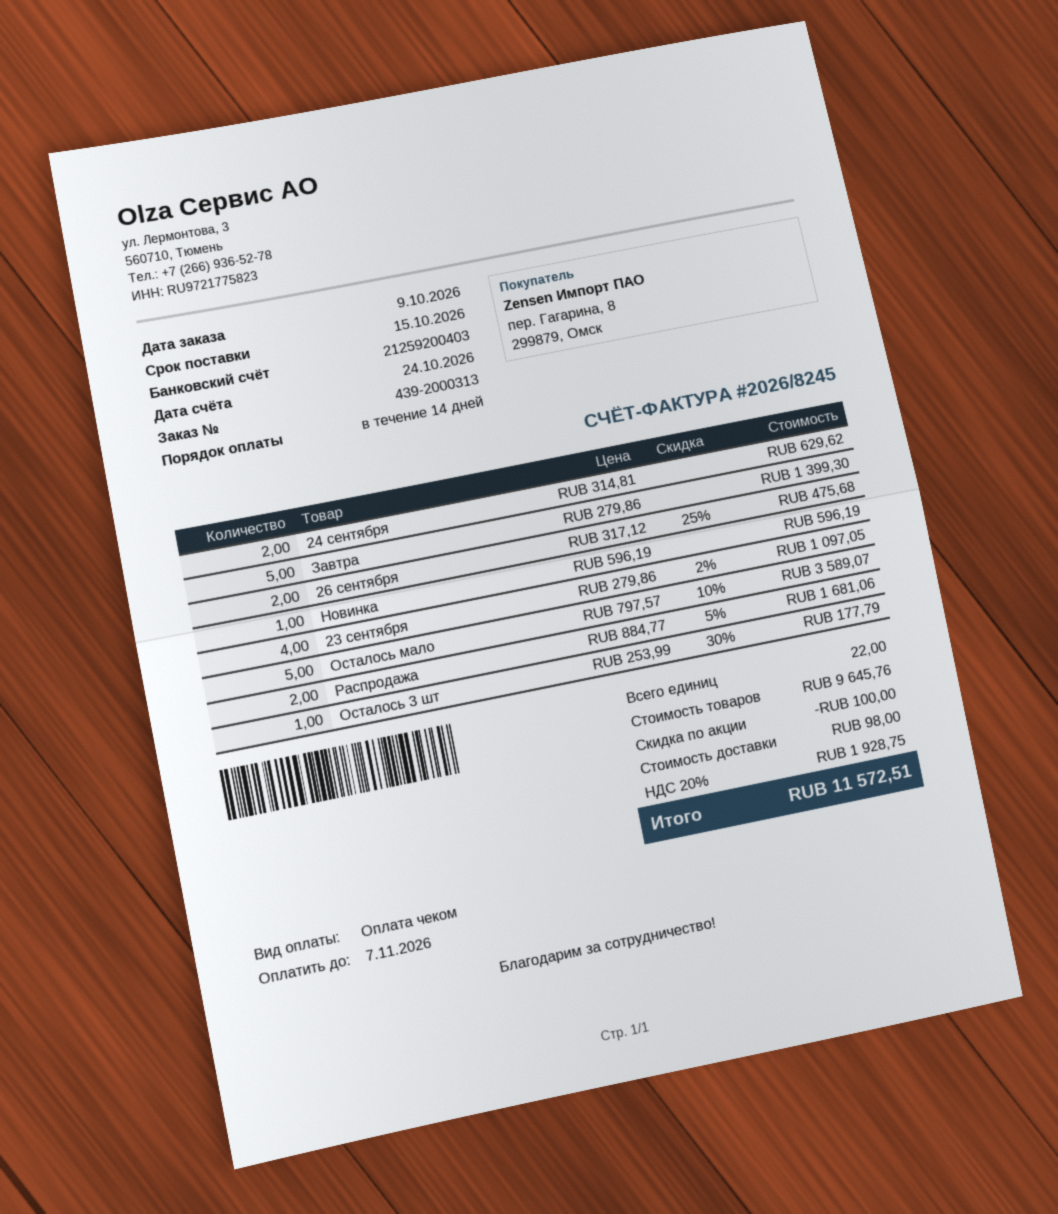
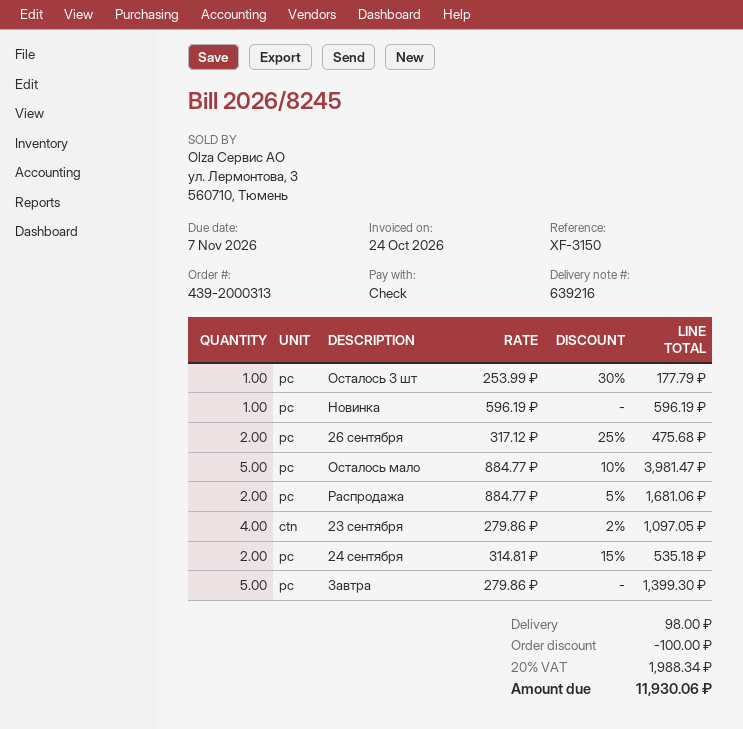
24 сентября: 2 x 314.81 = 629.62 -> 2 x 314.81 - 15% = 535.18
Осталось мало: 5 x 797.57 - 10% = 3589.07 -> 5 x 884.77 - 10% = 3981.47
tax: 20% = 1928.75 -> 20% = 1988.34
total: 11572.51 -> 11930.06

